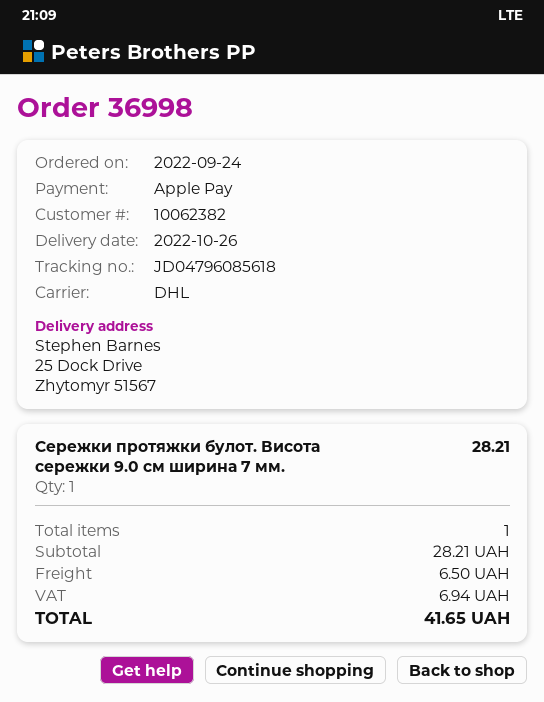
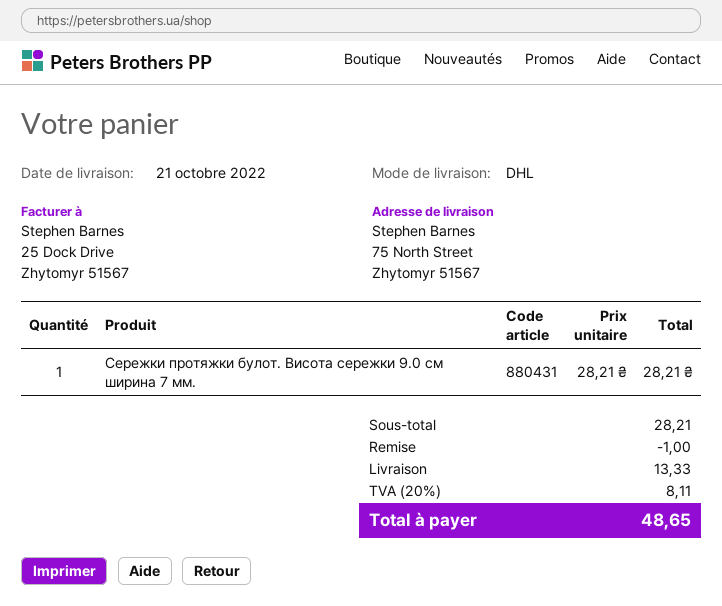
delivery date: 2022-10-26 -> 2022-10-21
ship to: 25 Dock Drive, Zhytomyr 51567 -> 75 North Street, Zhytomyr 51567
discount: none -> 1.00
shipping: 6.50 -> 13.33
tax: 6.94 -> 8.11
total: 41.65 -> 48.65

